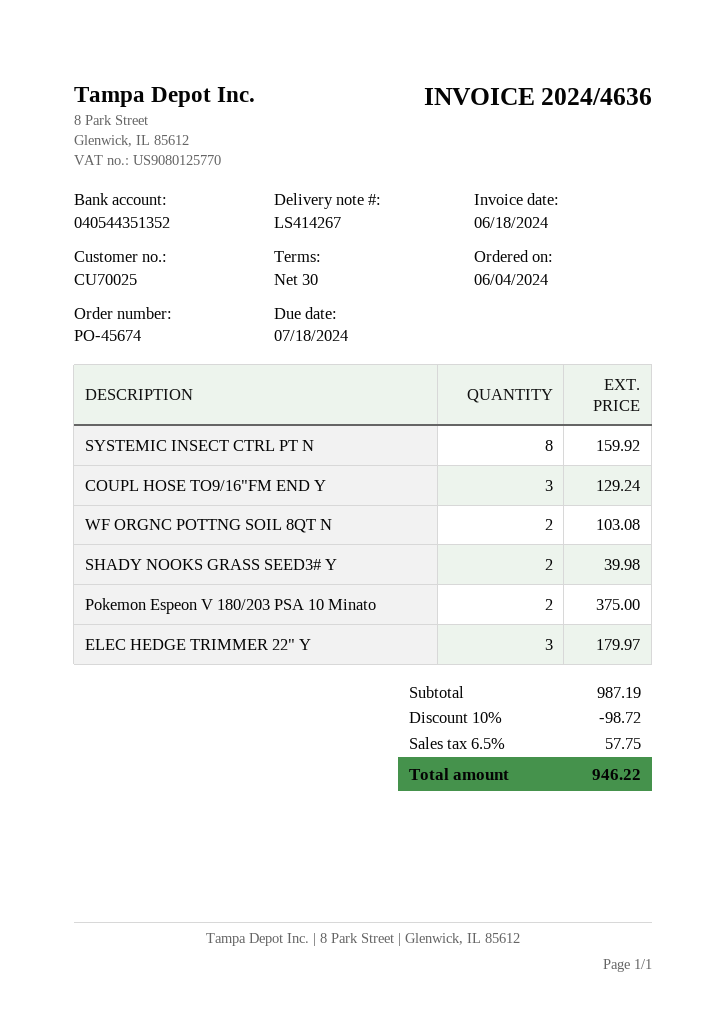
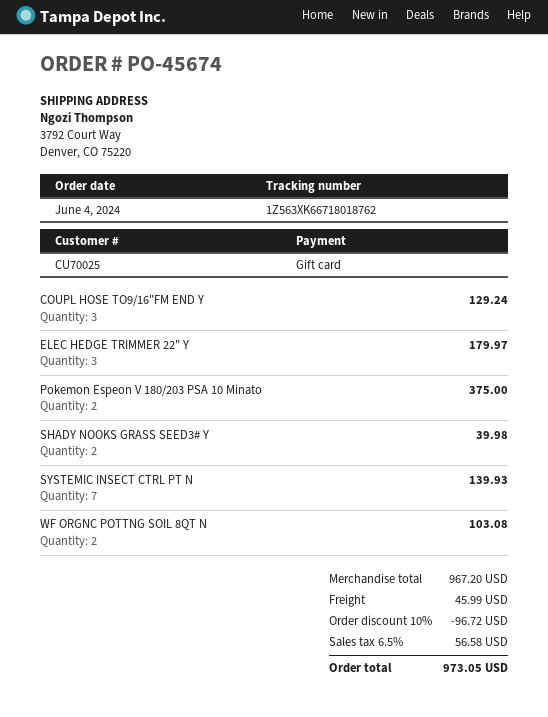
SYSTEMIC INSECT CTRL PT N: 8 for 159.92 -> 7 for 139.93
subtotal: 987.19 -> 967.20
discount: 10% = 98.72 -> 10% = 96.72
shipping: none -> 45.99
tax: 6.5% = 57.75 -> 6.5% = 56.58
total: 946.22 -> 973.05

